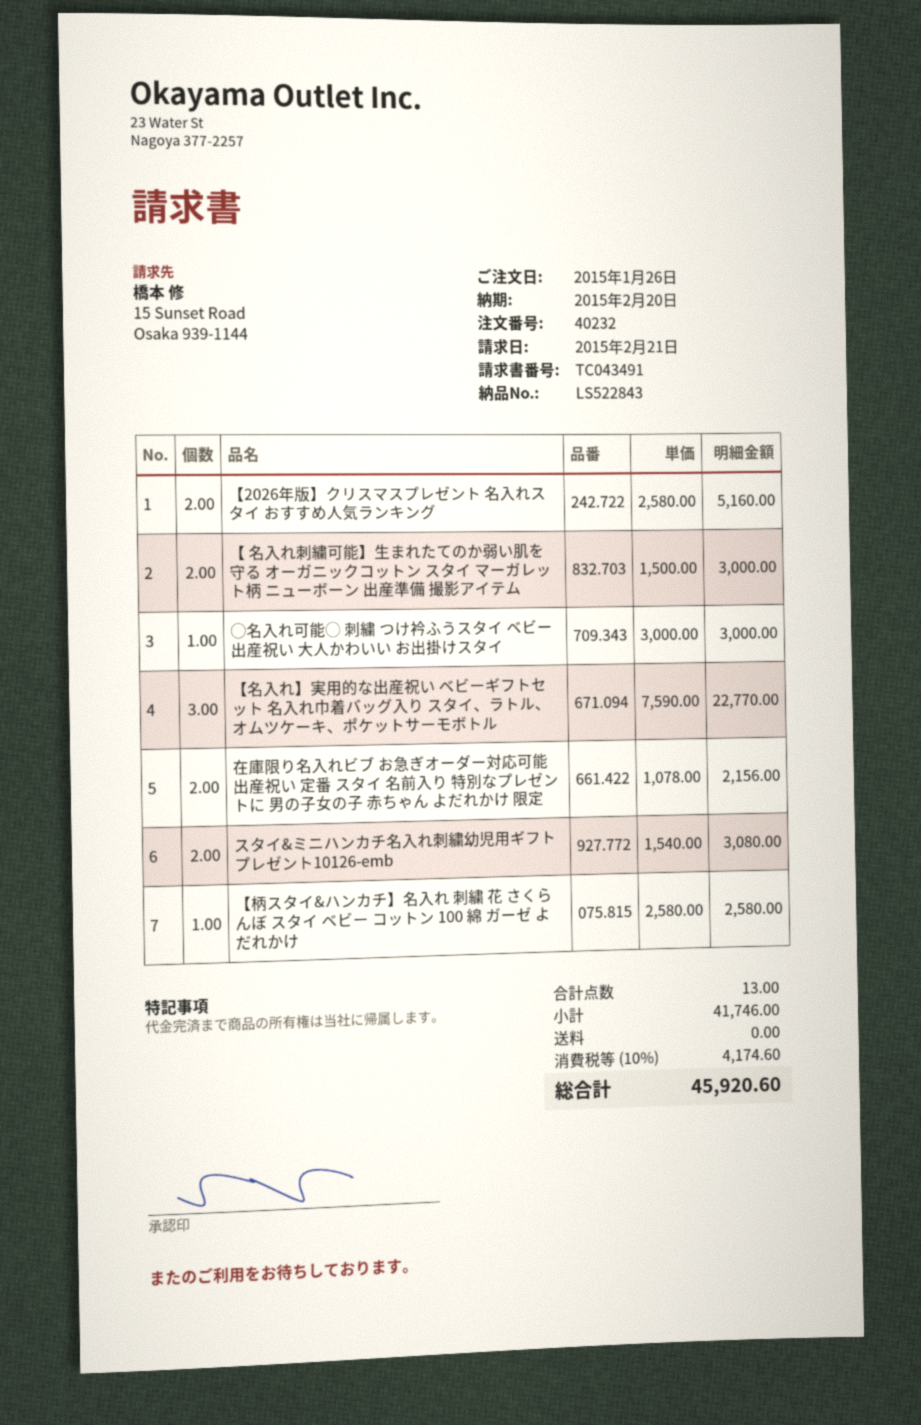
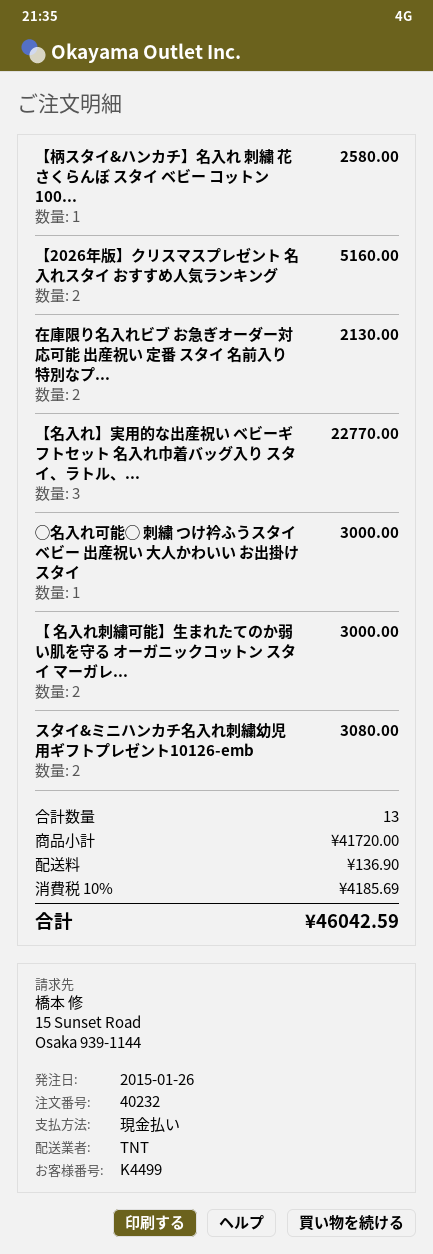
在庫限り名入れビブ お急ぎオーダー対応可能 出産祝い 定番 スタイ 名前入り 特別なプレゼントに 男の子女の子 赤ちゃん よだれかけ 限定: 2 for 2156.00 -> 2 for 2130.00
subtotal: 41746.00 -> 41720.00
shipping: 0.00 -> 136.90
tax: 10% = 4174.60 -> 10% = 4185.69
total: 45920.60 -> 46042.59

